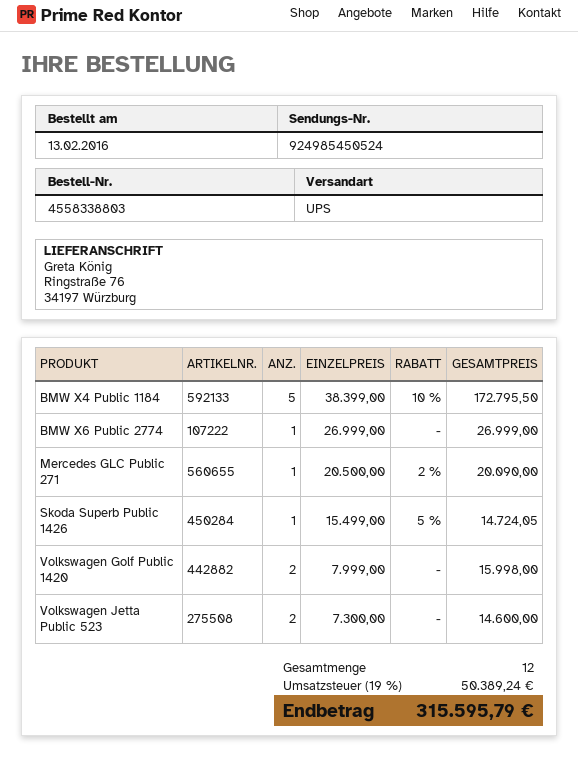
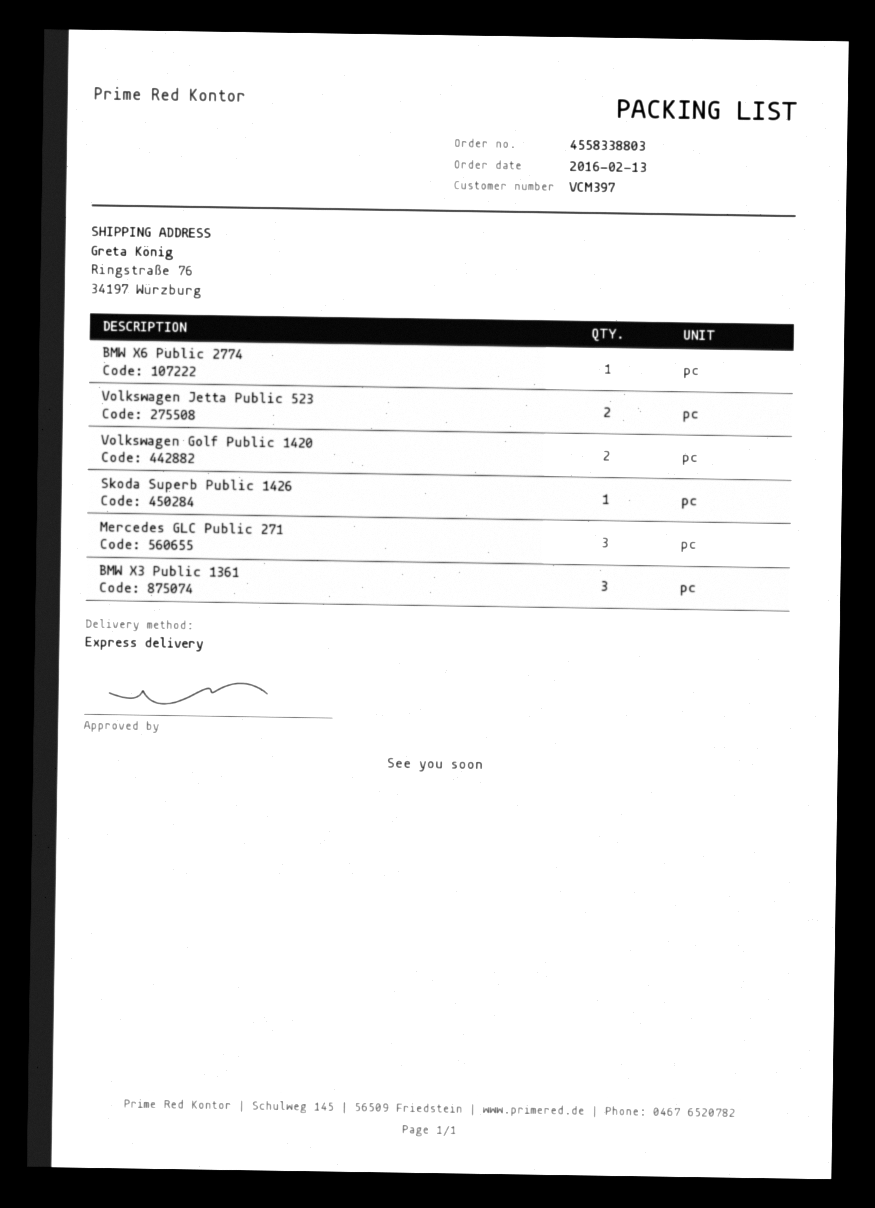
shipping method: UPS -> express
BMW X4 Public 1184: 5 -> none
Mercedes GLC Public 271: 1 -> 3
BMW X3 Public 1361: none -> 3

